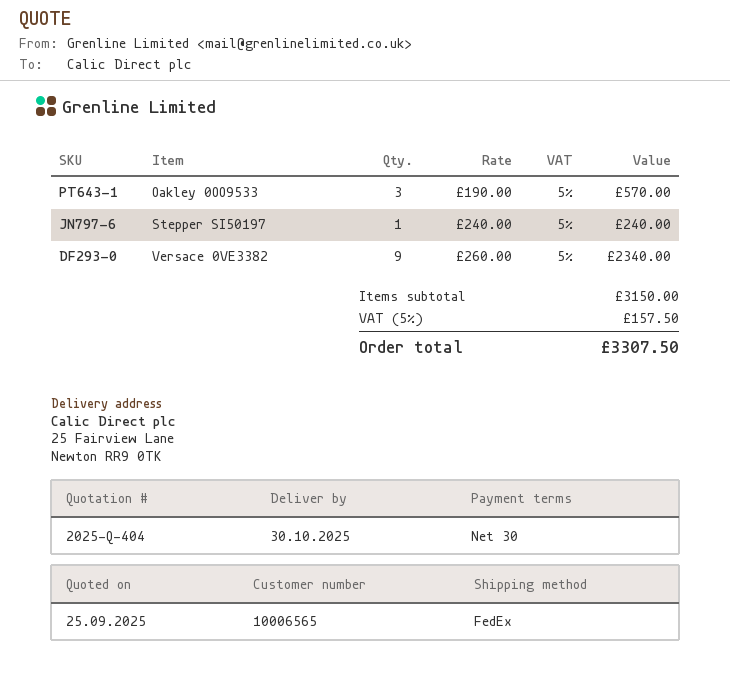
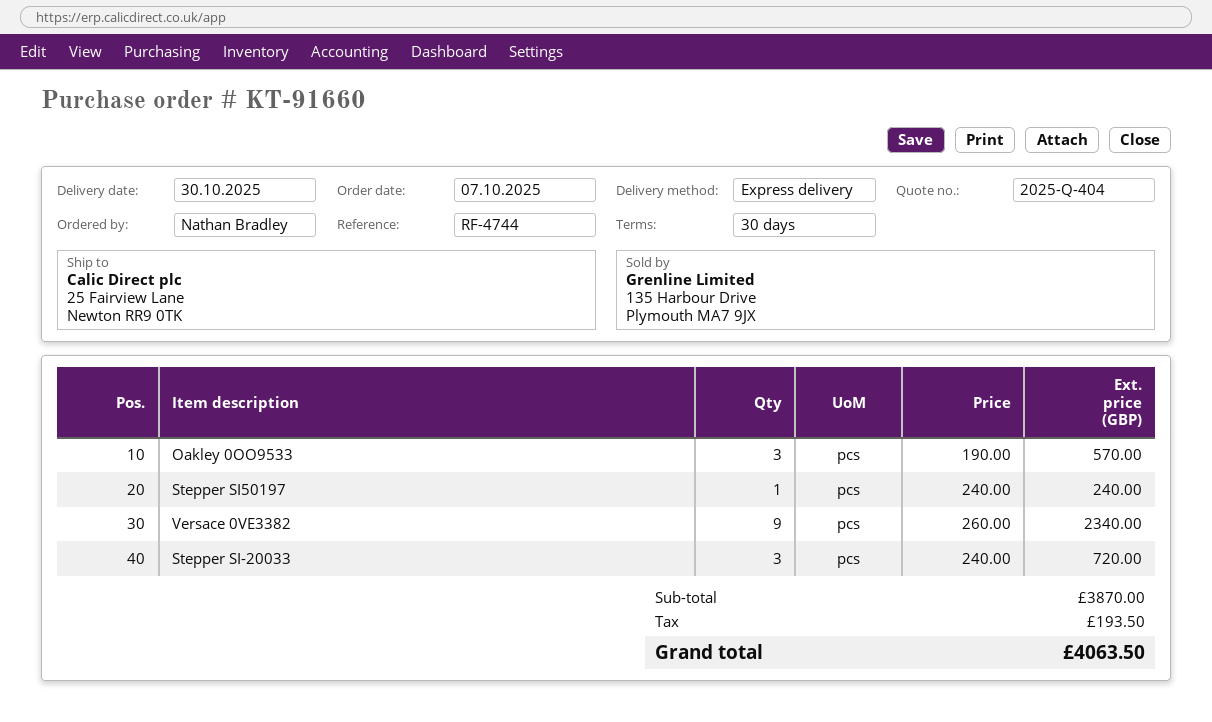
shipping method: FedEx -> express
Stepper SI-20033: none -> 3 x 240.00 = 720.00
subtotal: 3150.00 -> 3870.00
tax: 157.50 -> 193.50
total: 3307.50 -> 4063.50

